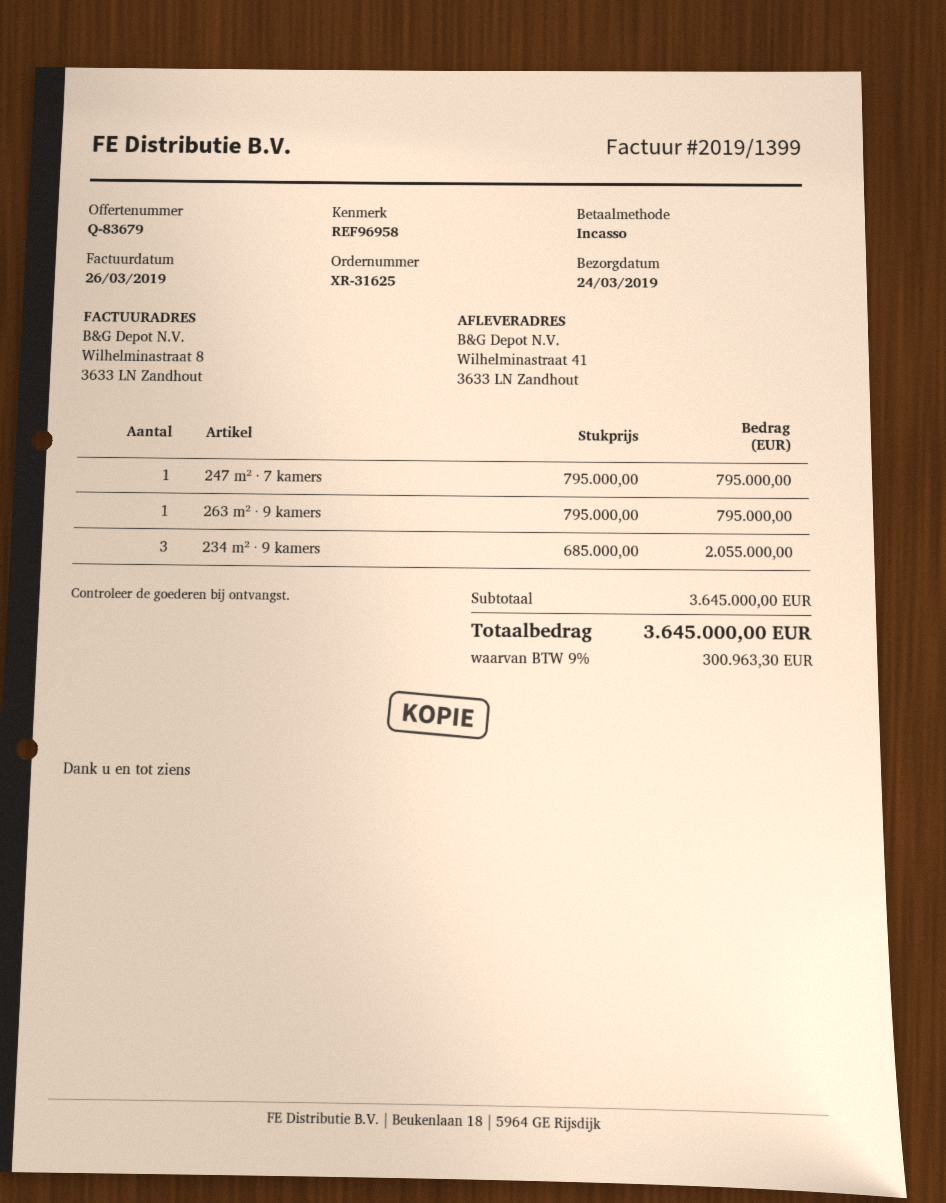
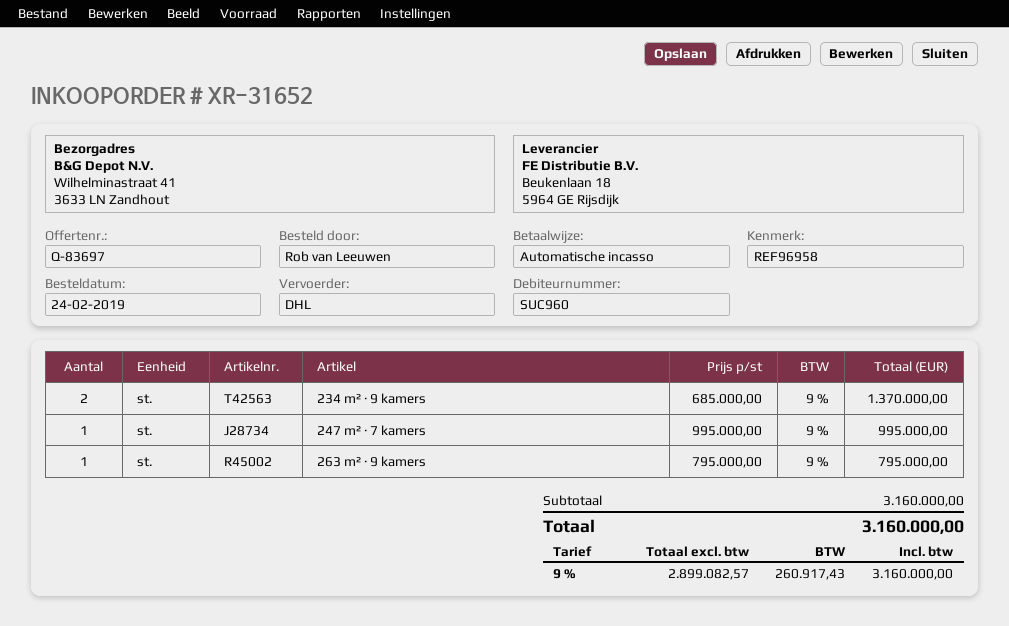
quote number: Q-83679 -> Q-83697
order number: XR-31625 -> XR-31652
247 m² · 7 kamers: 1 x 795000.00 = 795000.00 -> 1 x 995000.00 = 995000.00
234 m² · 9 kamers: 3 x 685000.00 = 2055000.00 -> 2 x 685000.00 = 1370000.00
subtotal: 3645000.00 -> 3160000.00
tax: 9% = 300963.30 -> 9% = 260917.43
total: 3645000.00 -> 3160000.00

